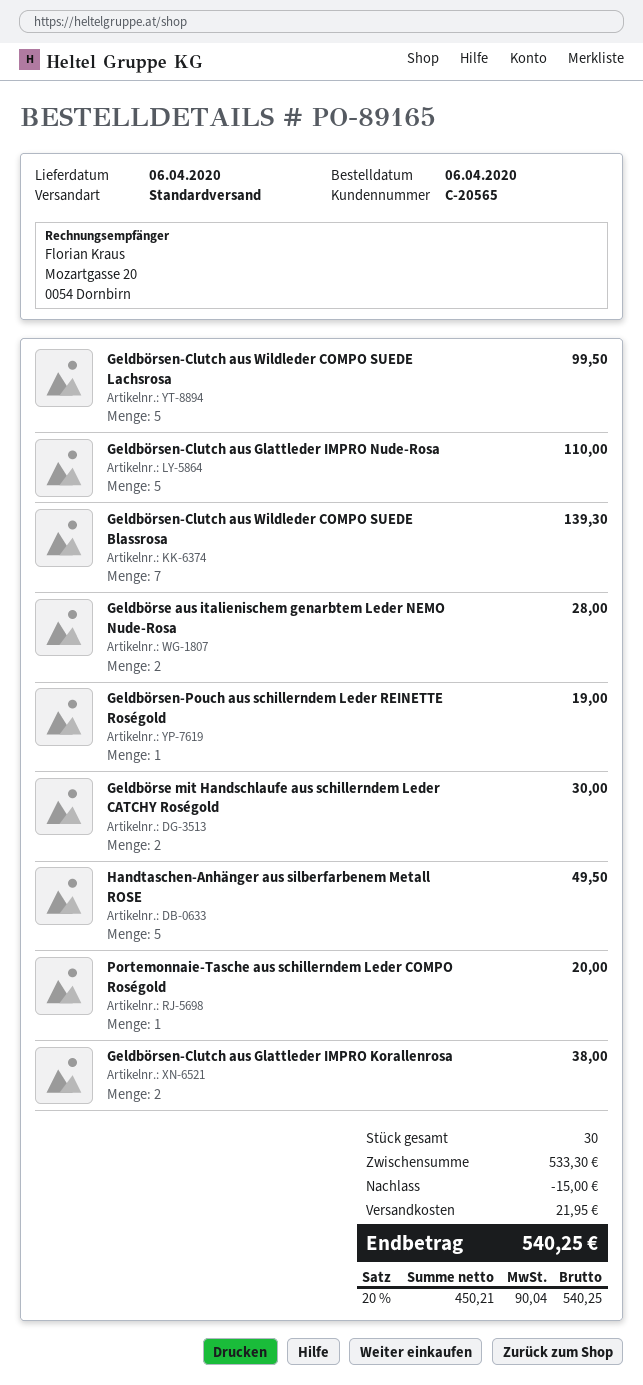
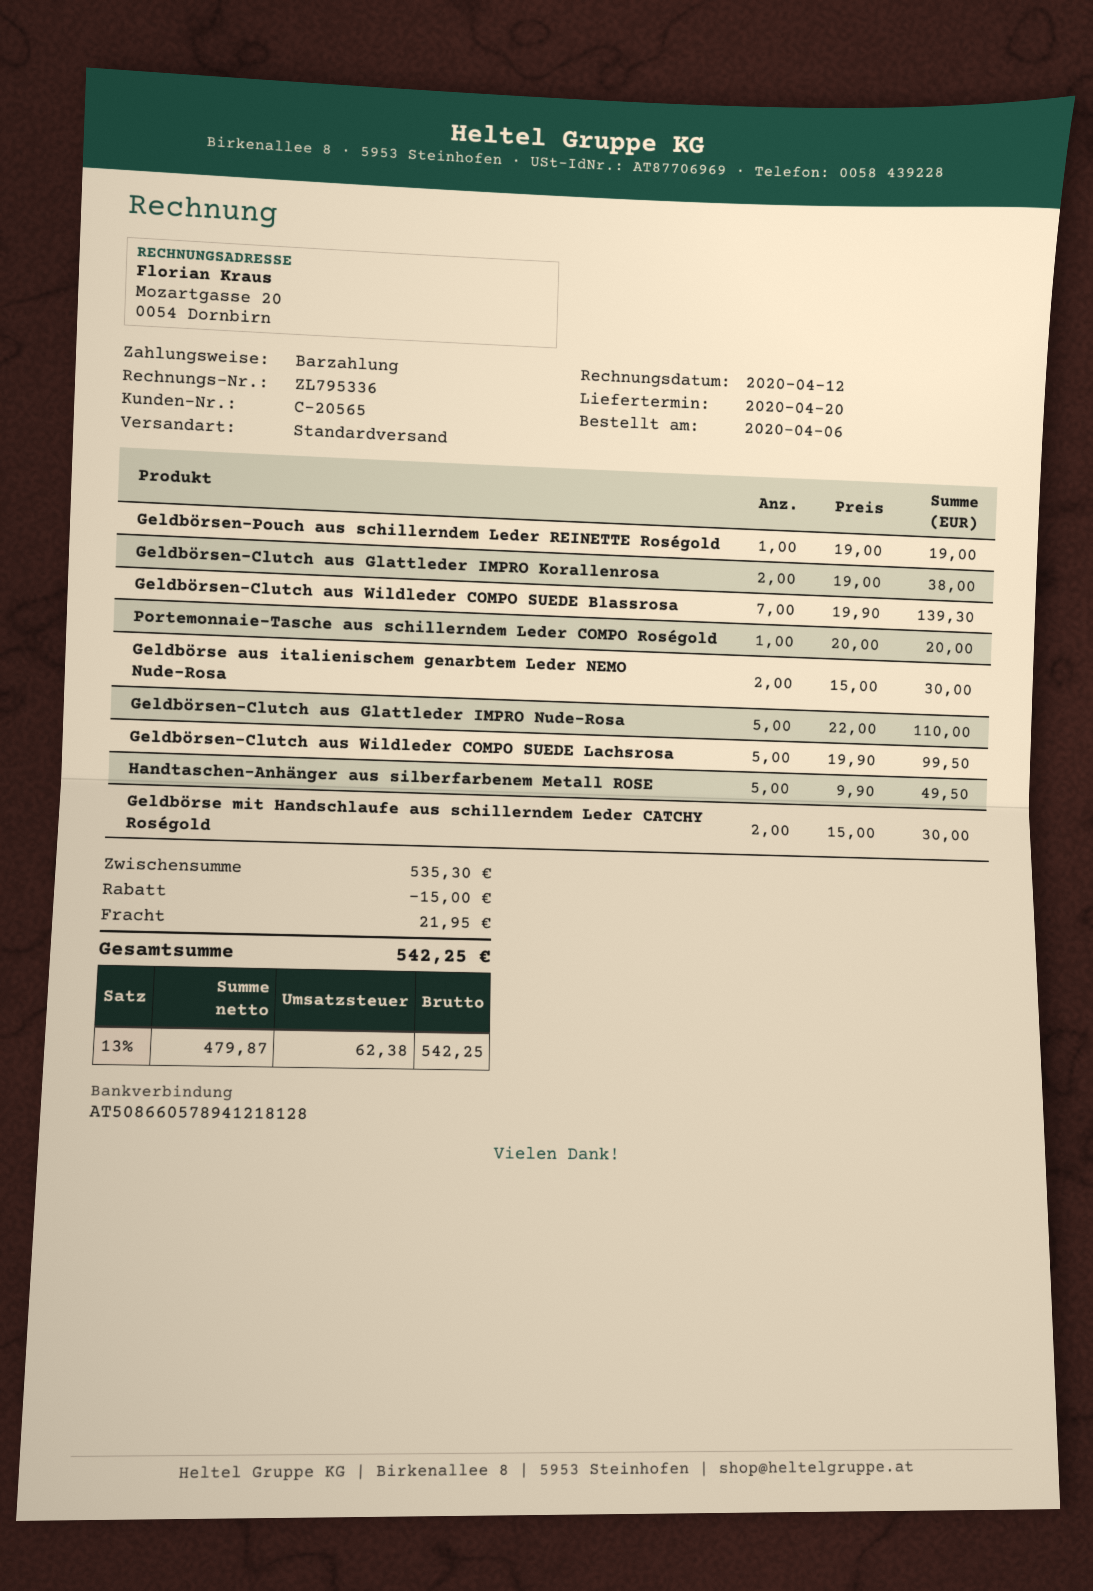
delivery date: 2020-04-06 -> 2020-04-20
Geldbörse aus italienischem genarbtem Leder NEMO Nude-Rosa: 2 for 28.00 -> 2 for 30.00
subtotal: 533.30 -> 535.30
net: 450.21 -> 479.87
tax: 20% = 90.04 -> 13% = 62.38
total: 540.25 -> 542.25

